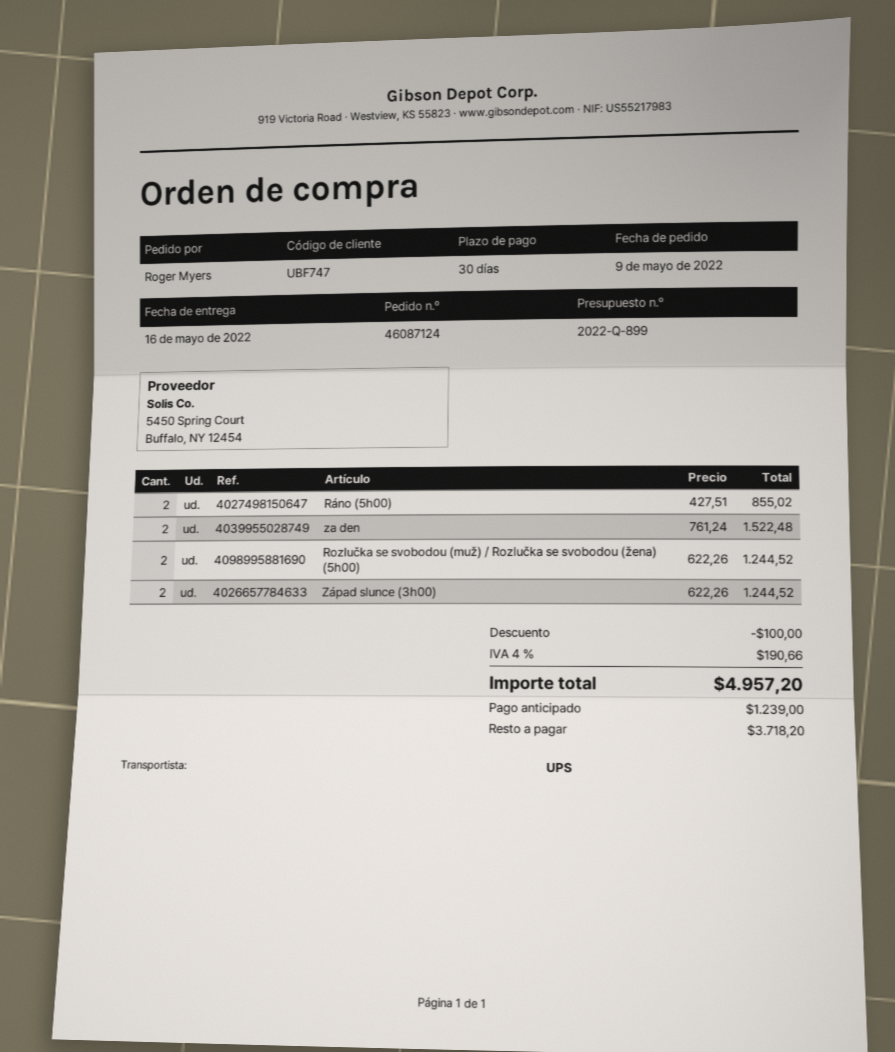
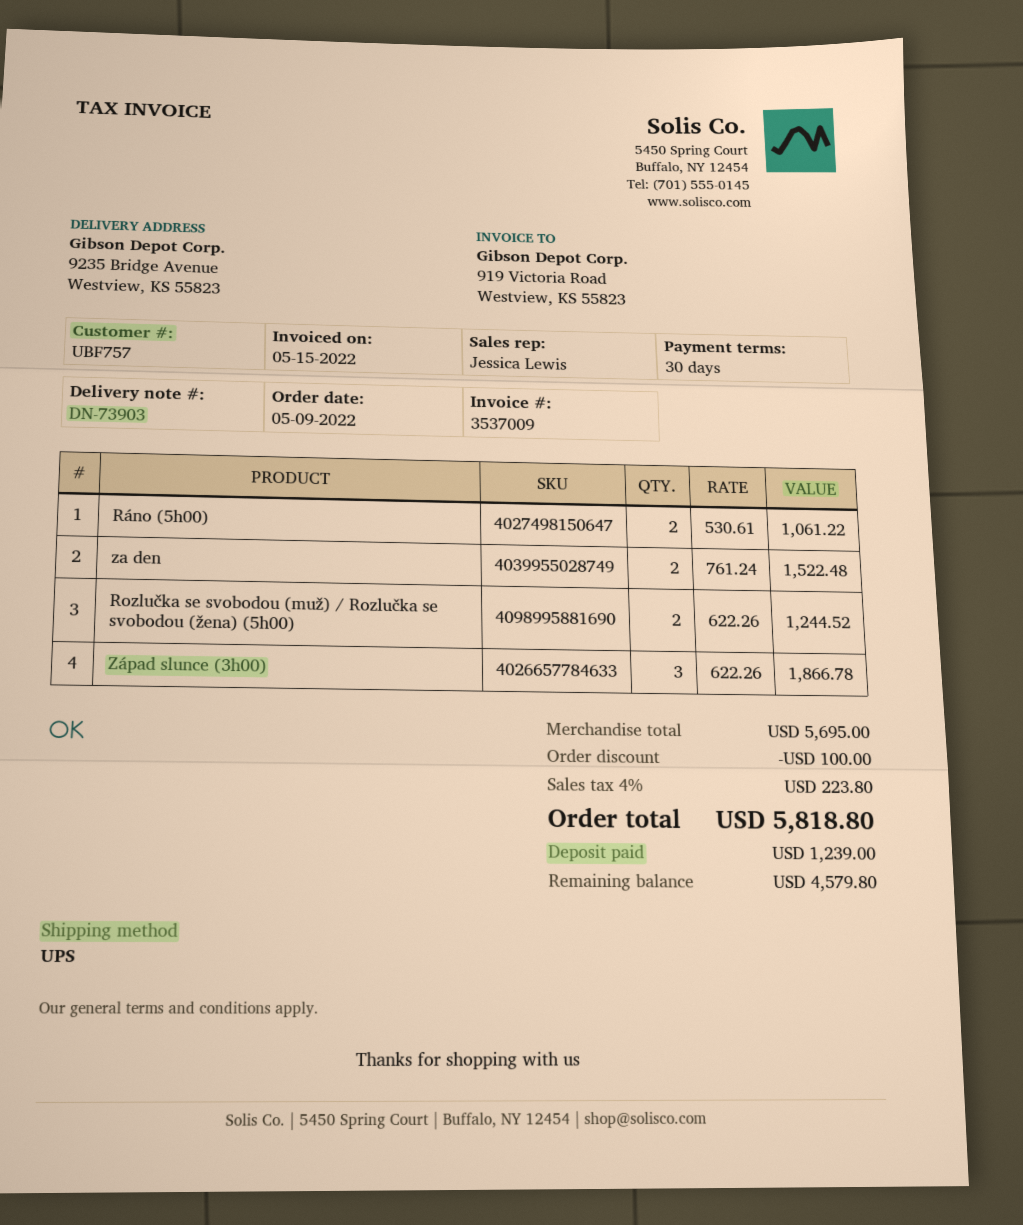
customer number: UBF747 -> UBF757
Ráno (5h00): 2 x 427.51 = 855.02 -> 2 x 530.61 = 1061.22
Západ slunce (3h00): 2 x 622.26 = 1244.52 -> 3 x 622.26 = 1866.78
tax: 4% = 190.66 -> 4% = 223.80
total: 4957.20 -> 5818.80
balance: 3718.20 -> 4579.80

